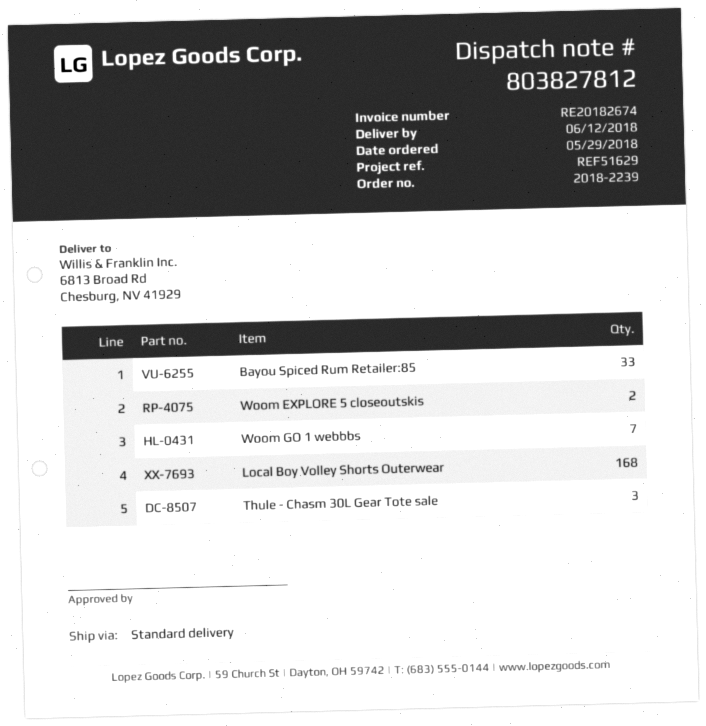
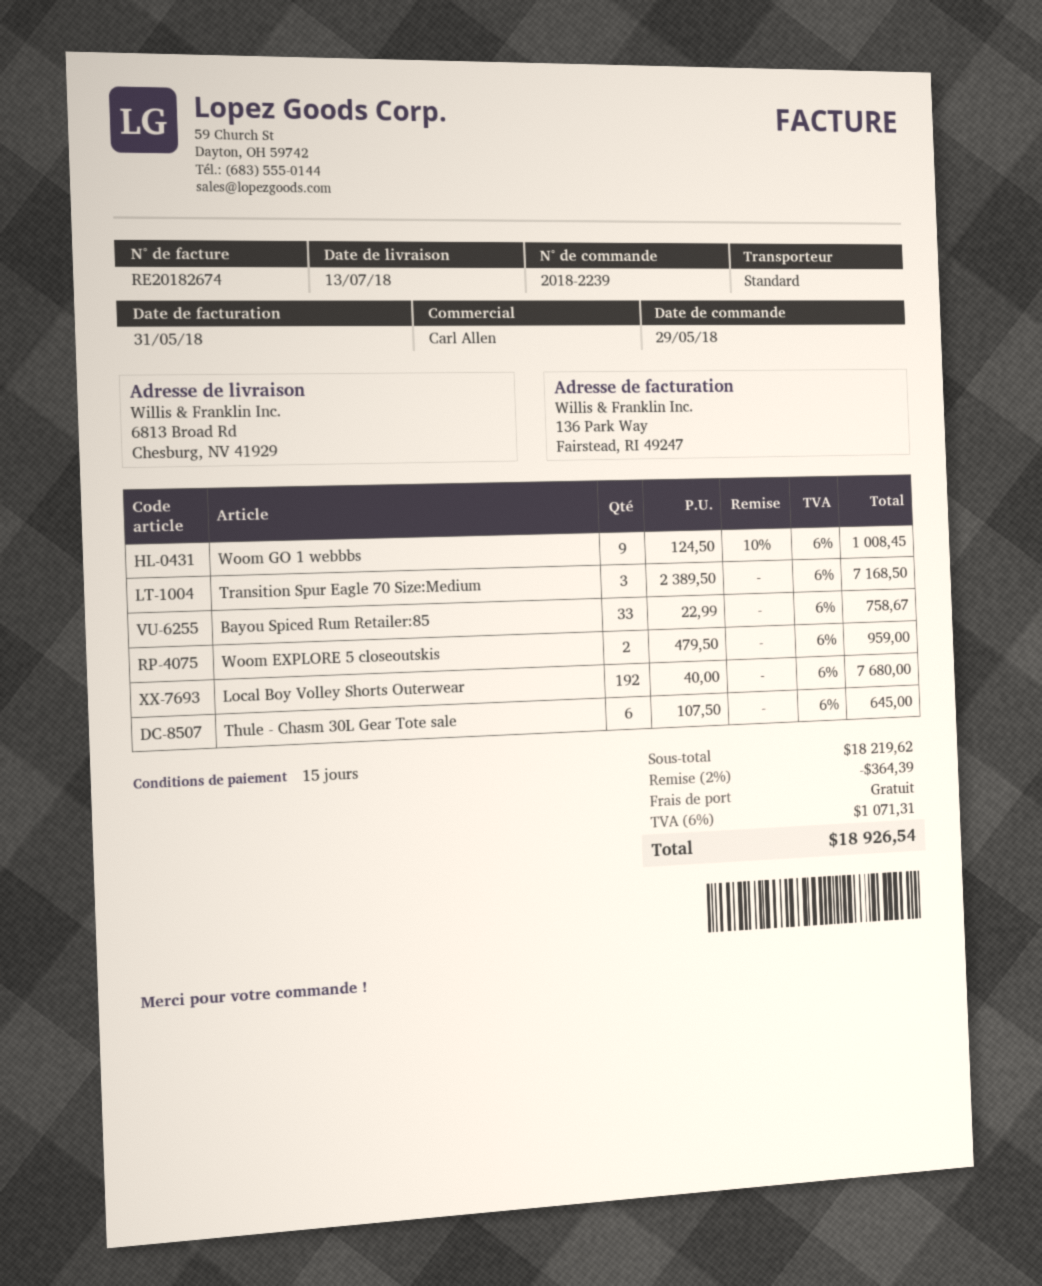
delivery date: 2018-06-12 -> 2018-07-13
Woom GO 1 webbbs: 7 -> 9
Local Boy Volley Shorts Outerwear: 168 -> 192
Thule - Chasm 30L Gear Tote sale: 3 -> 6
Transition Spur Eagle 70 Size:Medium: none -> 3

